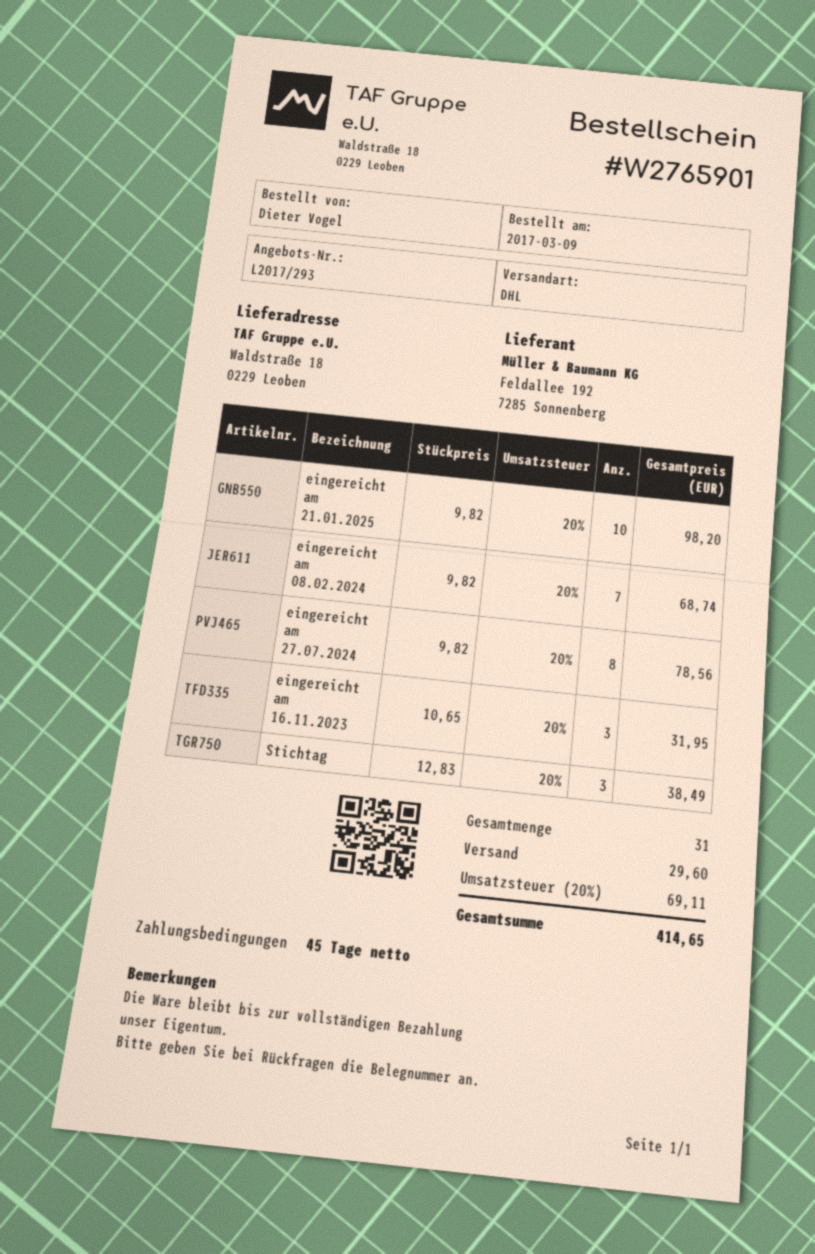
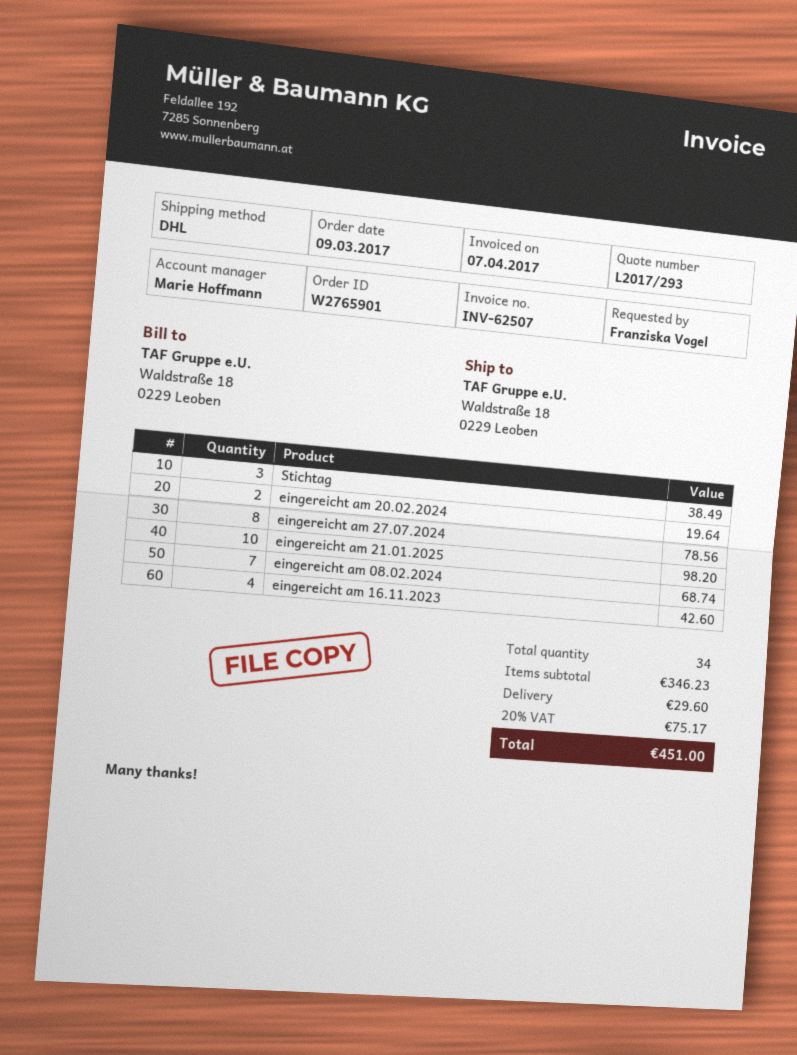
ordered by: Dieter Vogel -> Franziska Vogel
eingereicht am 16.11.2023: 3 for 31.95 -> 4 for 42.60
eingereicht am 20.02.2024: none -> 2 for 19.64
total quantity: 31 -> 34
tax: 20% = 69.11 -> 20% = 75.17
total: 414.65 -> 451.00

